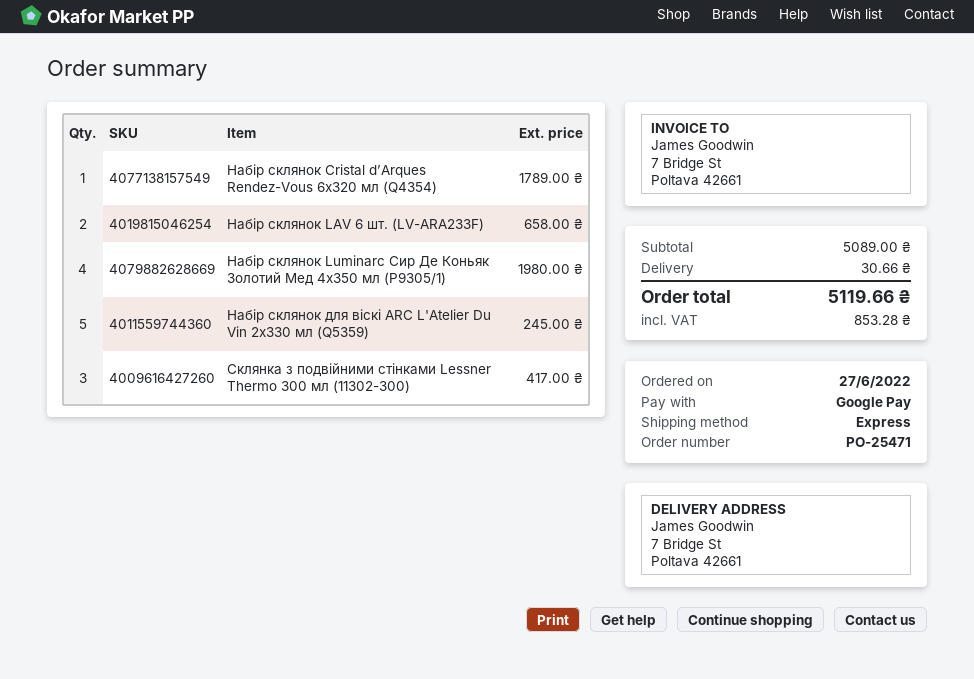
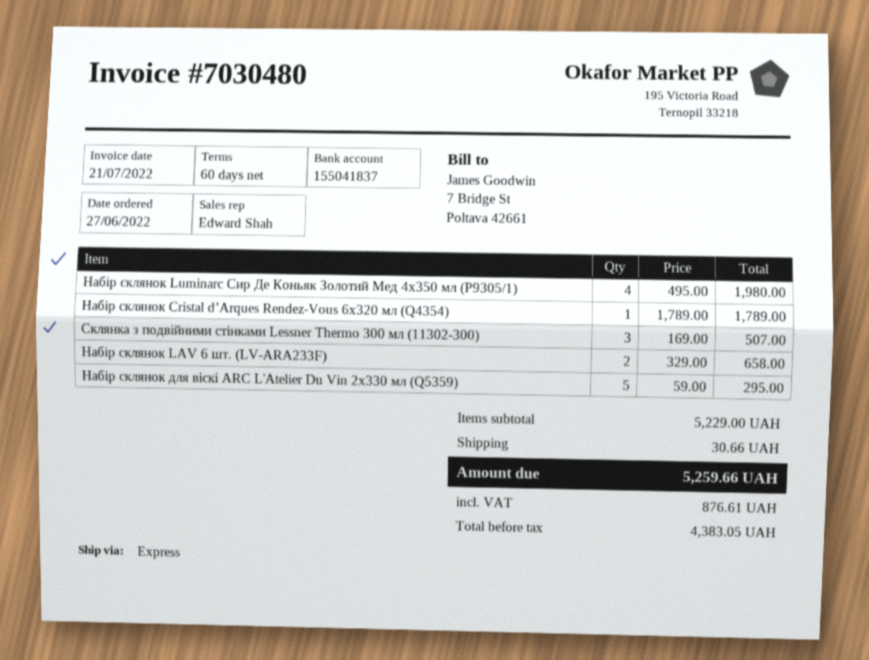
Набір склянок для віскі ARC L'Atelier Du Vin 2x330 мл (Q5359): 5 for 245.00 -> 5 for 295.00
Склянка з подвійними стінками Lessner Thermo 300 мл (11302-300): 3 for 417.00 -> 3 for 507.00
subtotal: 5089.00 -> 5229.00
tax: 853.28 -> 876.61
total: 5119.66 -> 5259.66

